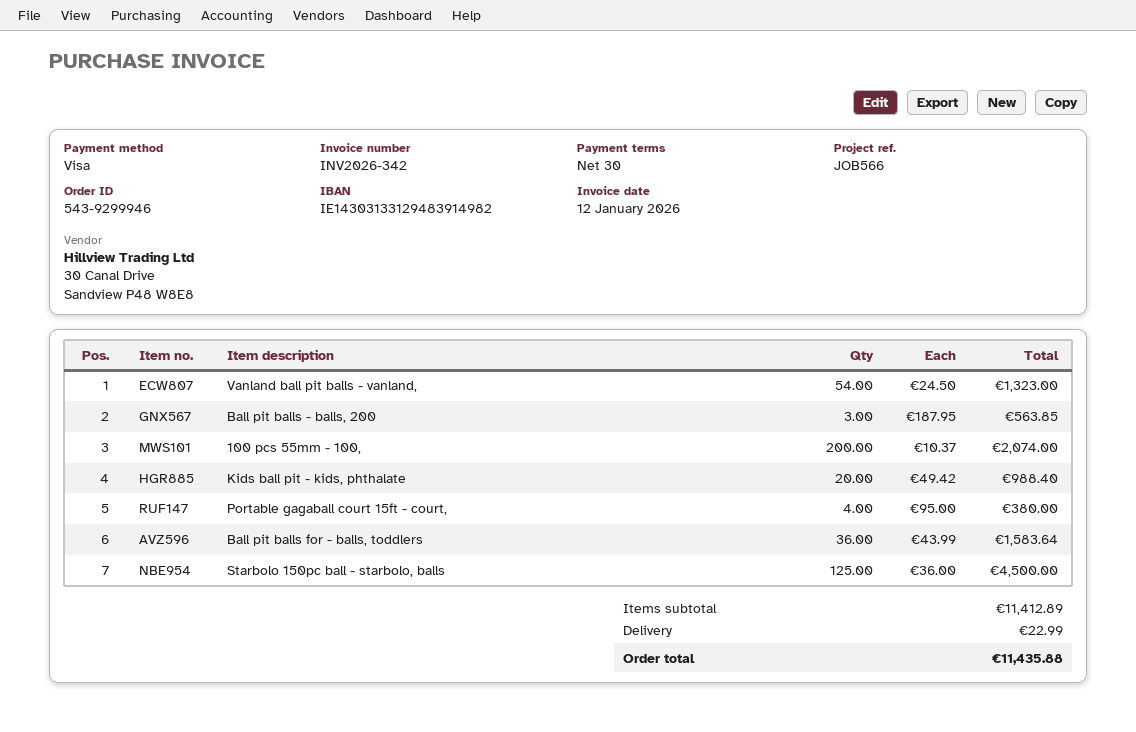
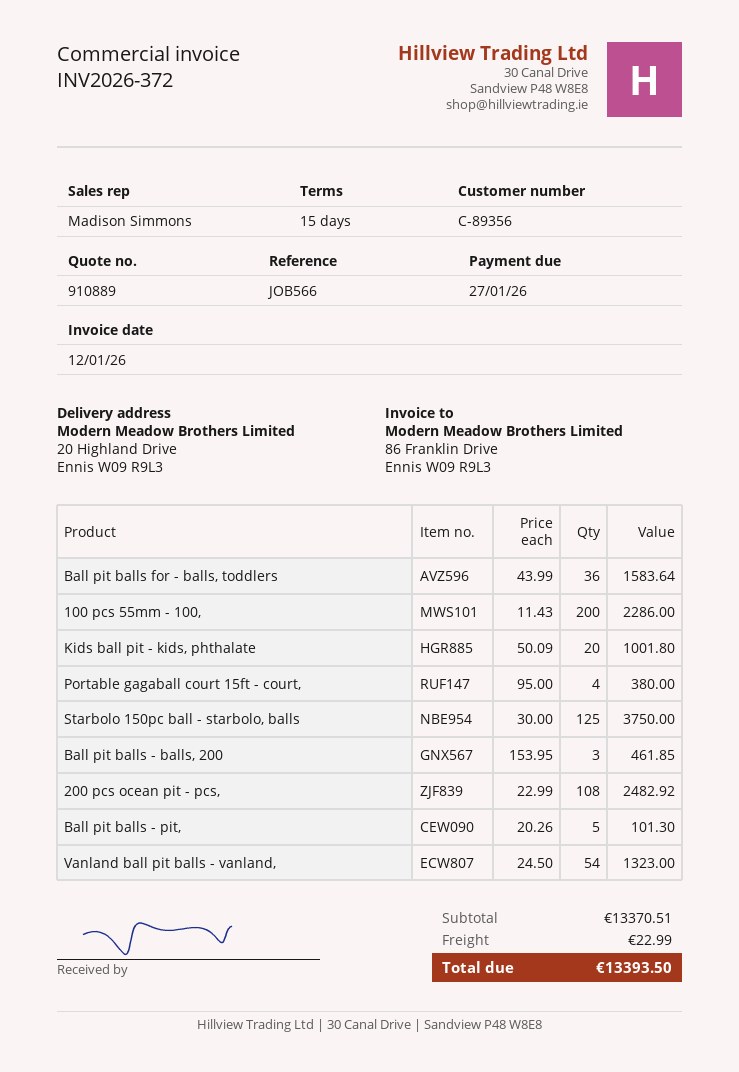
invoice number: INV2026-342 -> INV2026-372
payment terms: 30 days -> 15 days
Ball pit balls - balls, 200: 3 x 187.95 = 563.85 -> 3 x 153.95 = 461.85
100 pcs 55mm - 100,: 200 x 10.37 = 2074.00 -> 200 x 11.43 = 2286.00
Kids ball pit - kids, phthalate: 20 x 49.42 = 988.40 -> 20 x 50.09 = 1001.80
Starbolo 150pc ball - starbolo, balls: 125 x 36.00 = 4500.00 -> 125 x 30.00 = 3750.00
200 pcs ocean pit - pcs,: none -> 108 x 22.99 = 2482.92
Ball pit balls - pit,: none -> 5 x 20.26 = 101.30
subtotal: 11412.89 -> 13370.51
total: 11435.88 -> 13393.50

